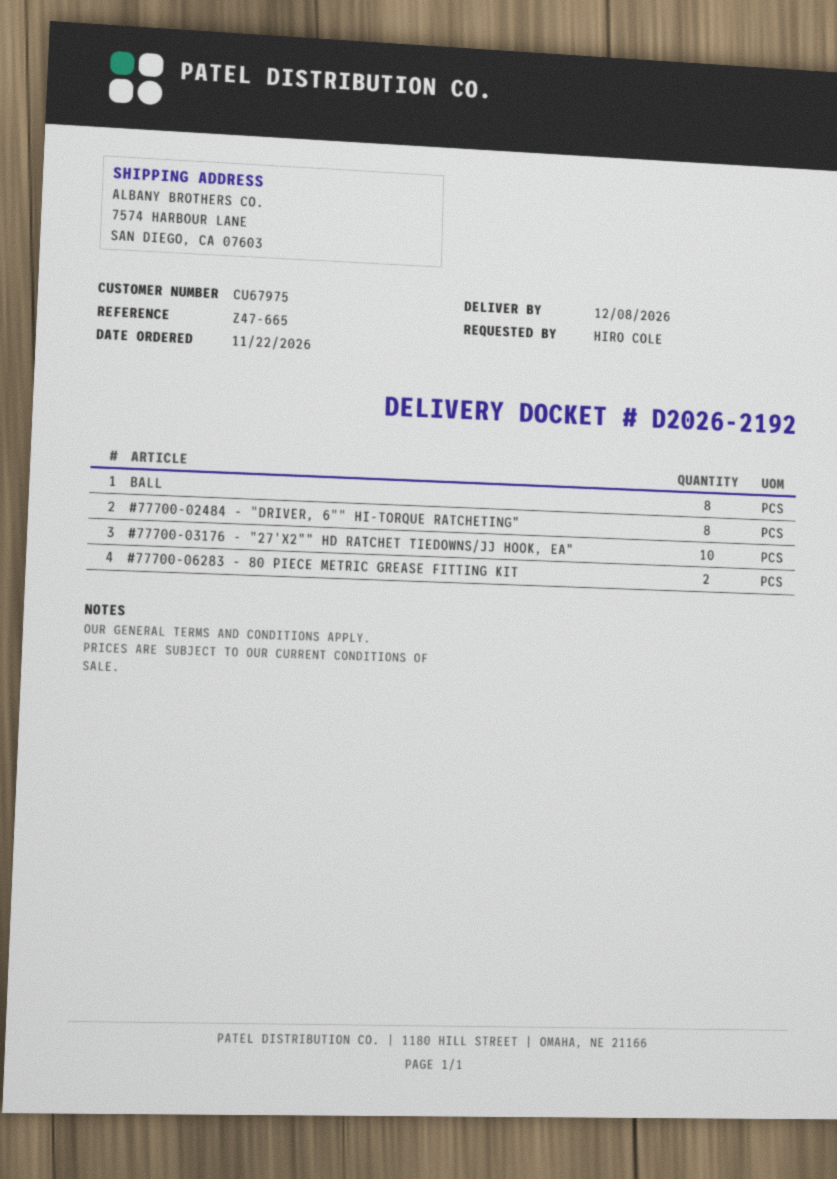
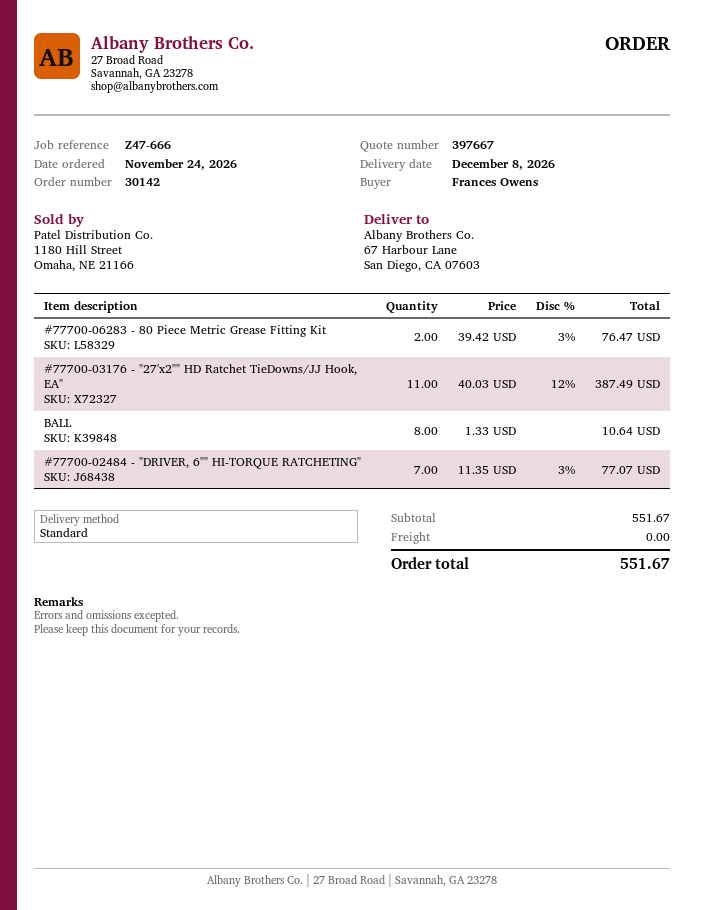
order date: 2026-11-22 -> 2026-11-24
reference: Z47-665 -> Z47-666
ordered by: HIRO COLE -> Frances Owens
ship to: 7574 HARBOUR LANE, SAN DIEGO, CA 07603 -> 67 Harbour Lane, San Diego, CA 07603
#77700-02484 - "DRIVER, 6"" HI-TORQUE RATCHETING": 8 -> 7
#77700-03176 - "27'X2"" HD RATCHET TIEDOWNS/JJ HOOK, EA": 10 -> 11

